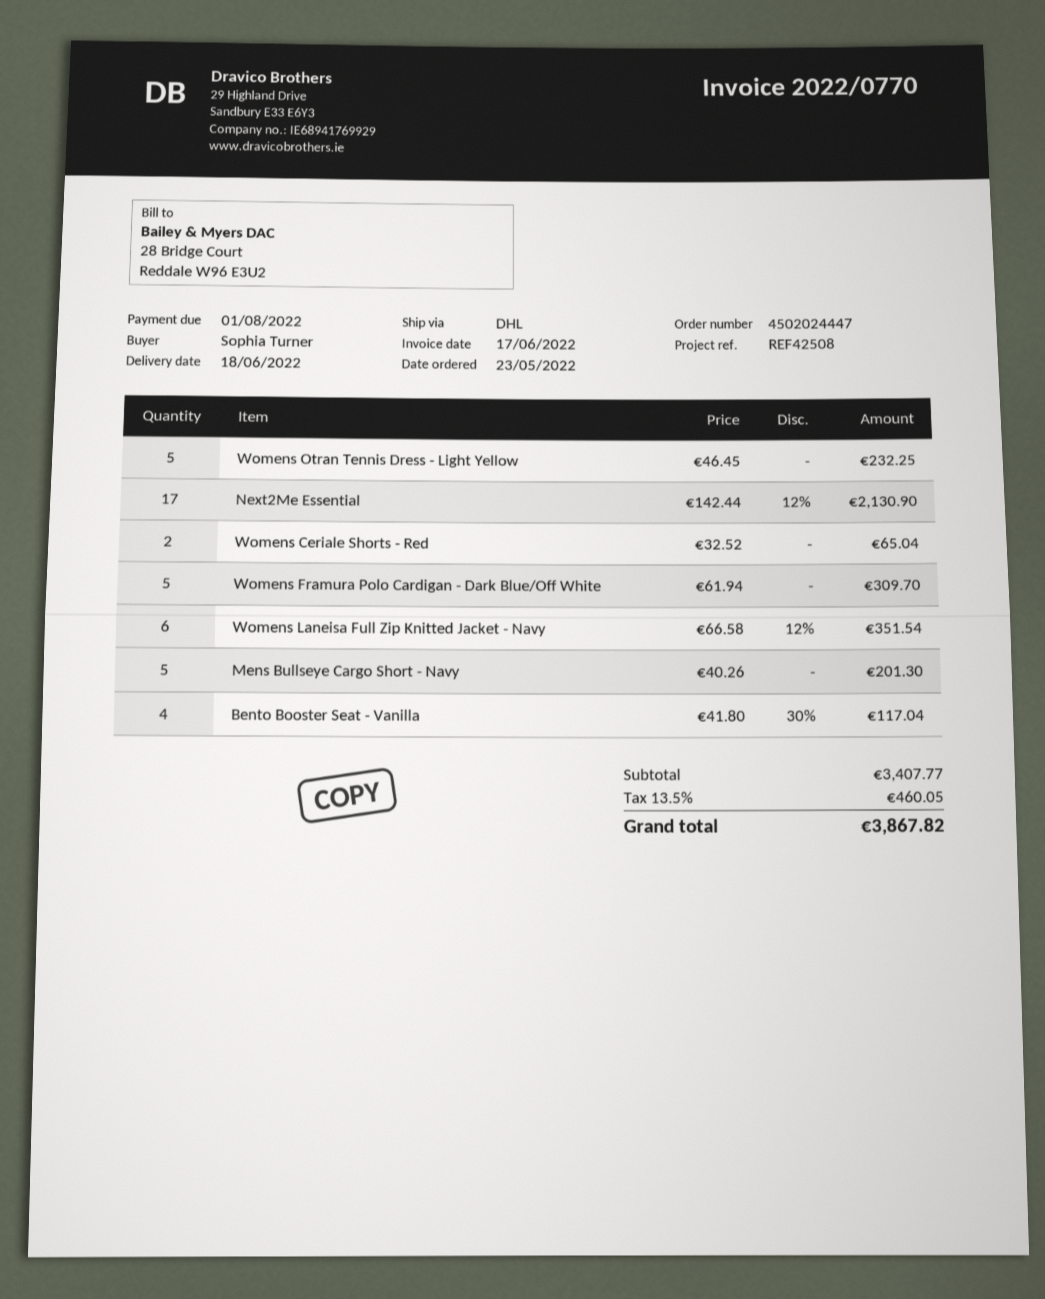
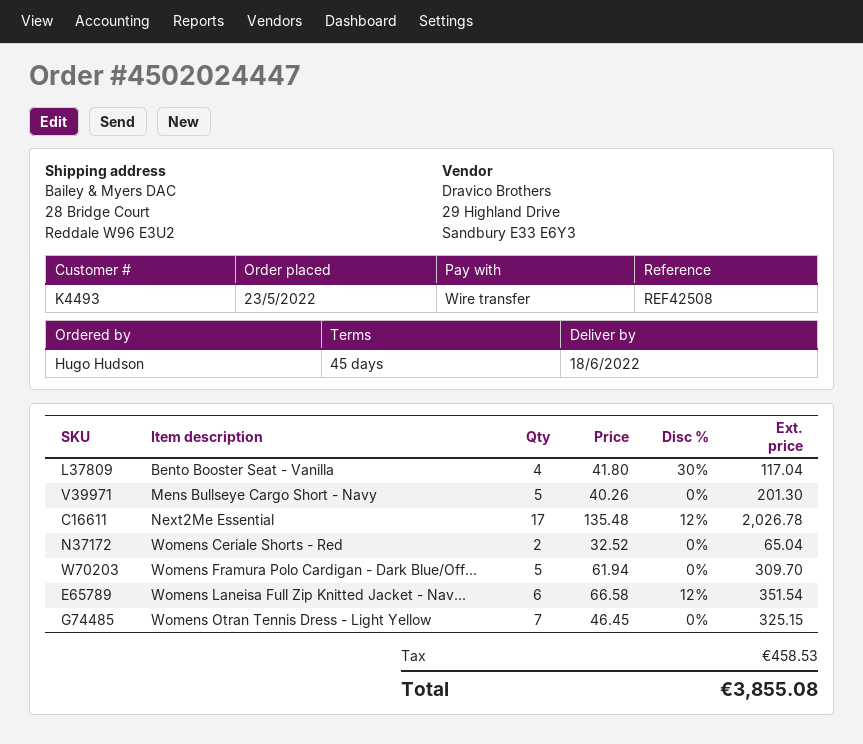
ordered by: Sophia Turner -> Hugo Hudson
Womens Otran Tennis Dress - Light Yellow: 5 x 46.45 = 232.25 -> 7 x 46.45 = 325.15
Next2Me Essential: 17 x 142.44 - 12% = 2130.90 -> 17 x 135.48 - 12% = 2026.78
tax: 460.05 -> 458.53
total: 3867.82 -> 3855.08

